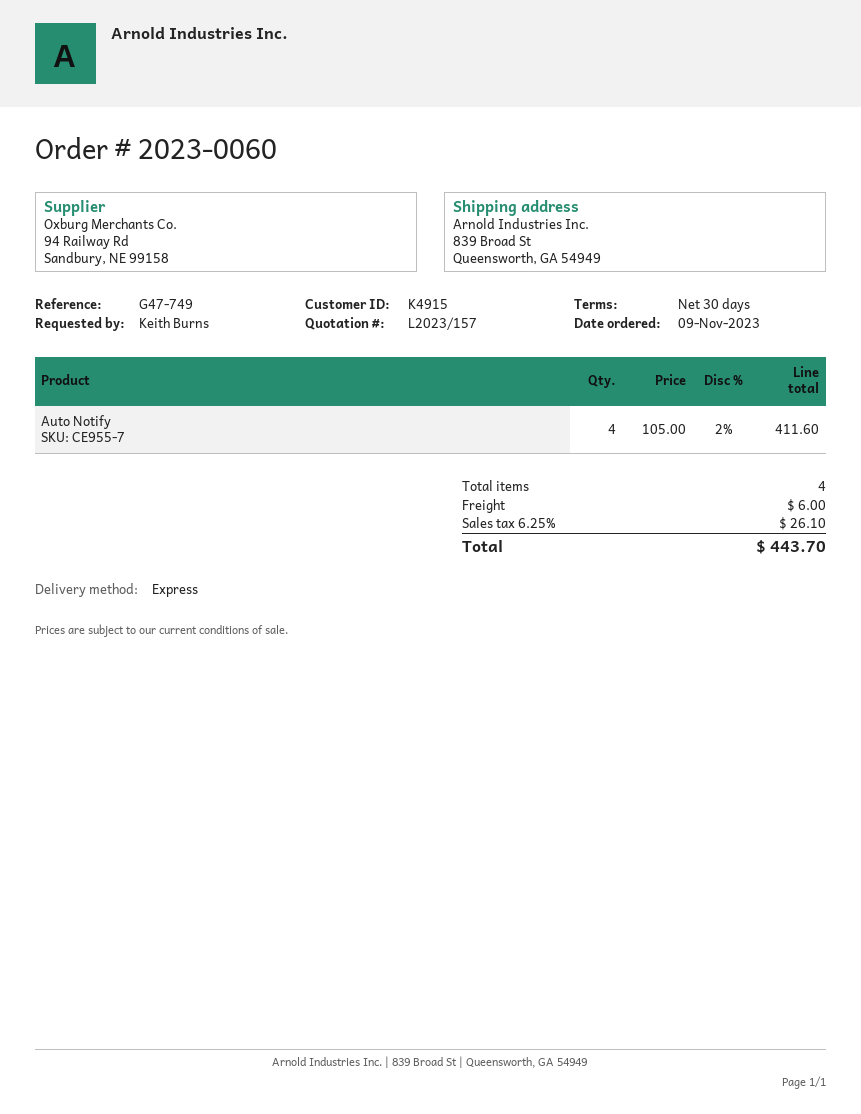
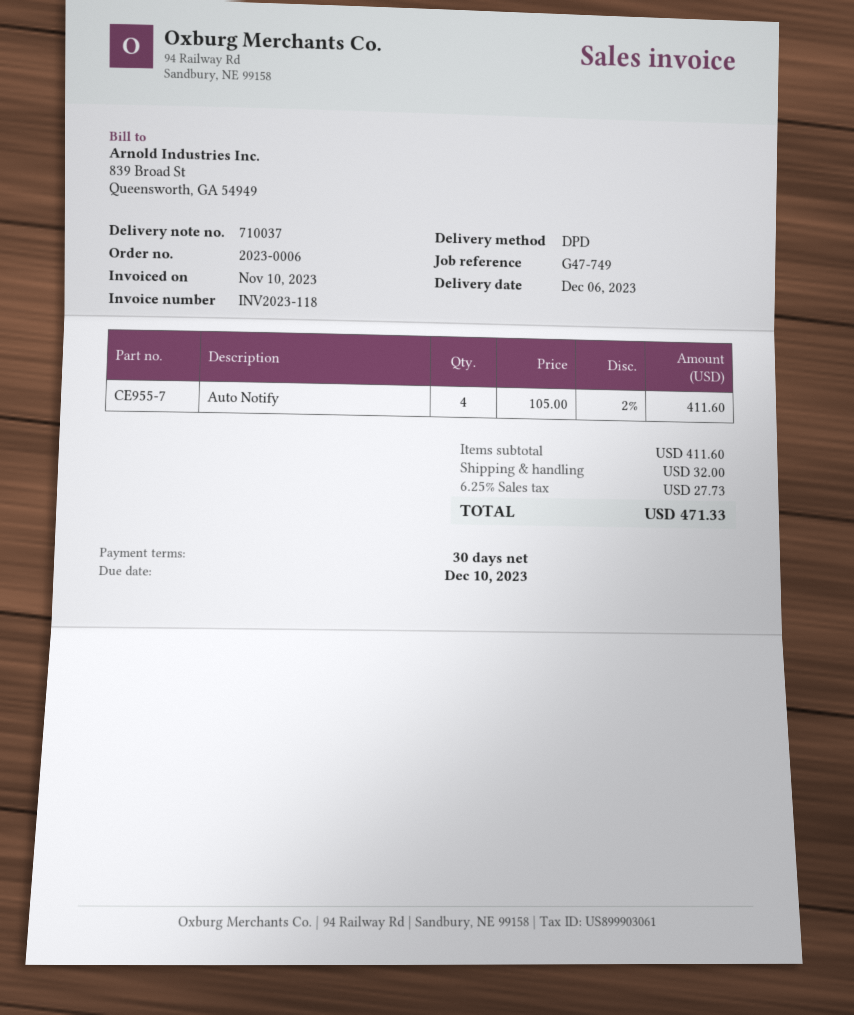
order number: 2023-0060 -> 2023-0006
shipping method: express -> DPD
shipping: 6.00 -> 32.00
tax: 6.25% = 26.10 -> 6.25% = 27.73
total: 443.70 -> 471.33

